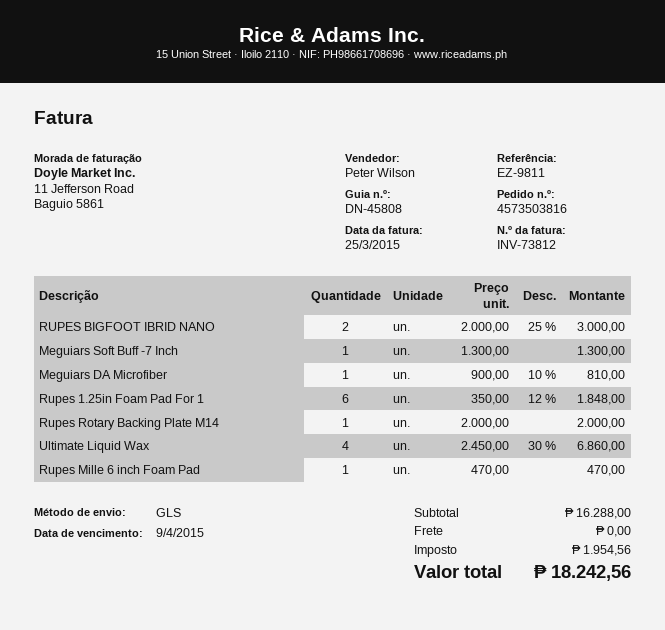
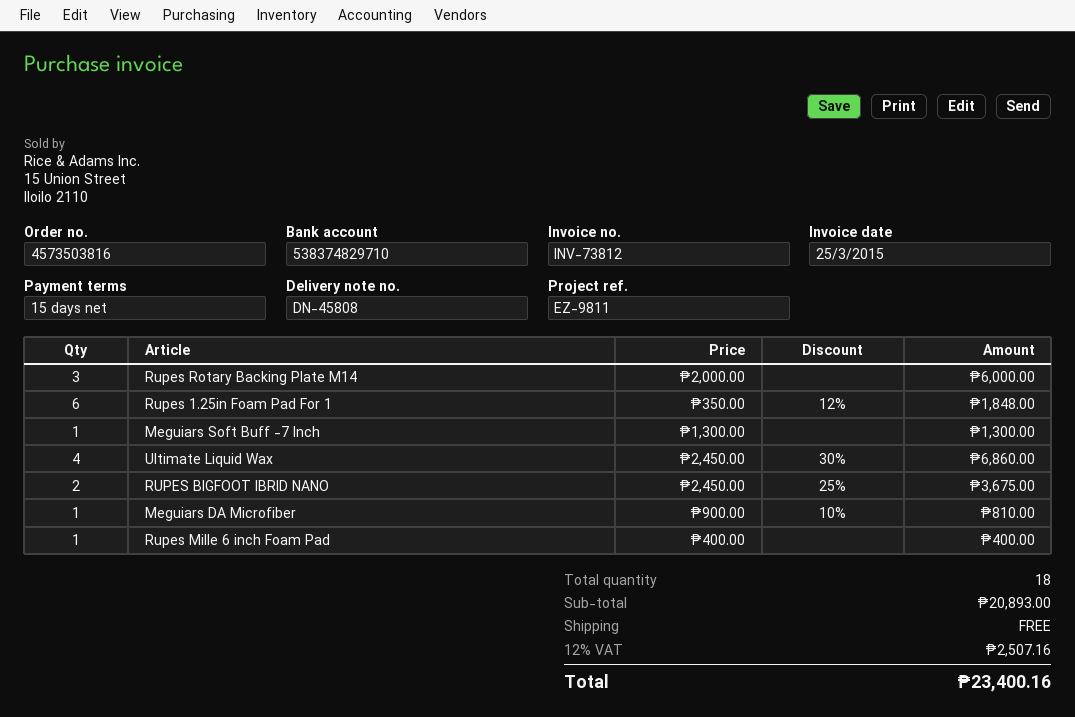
RUPES BIGFOOT IBRID NANO: 2 x 2000.00 - 25% = 3000.00 -> 2 x 2450.00 - 25% = 3675.00
Rupes Rotary Backing Plate M14: 1 x 2000.00 = 2000.00 -> 3 x 2000.00 = 6000.00
Rupes Mille 6 inch Foam Pad: 1 x 470.00 = 470.00 -> 1 x 400.00 = 400.00
subtotal: 16288.00 -> 20893.00
tax: 1954.56 -> 2507.16
total: 18242.56 -> 23400.16

